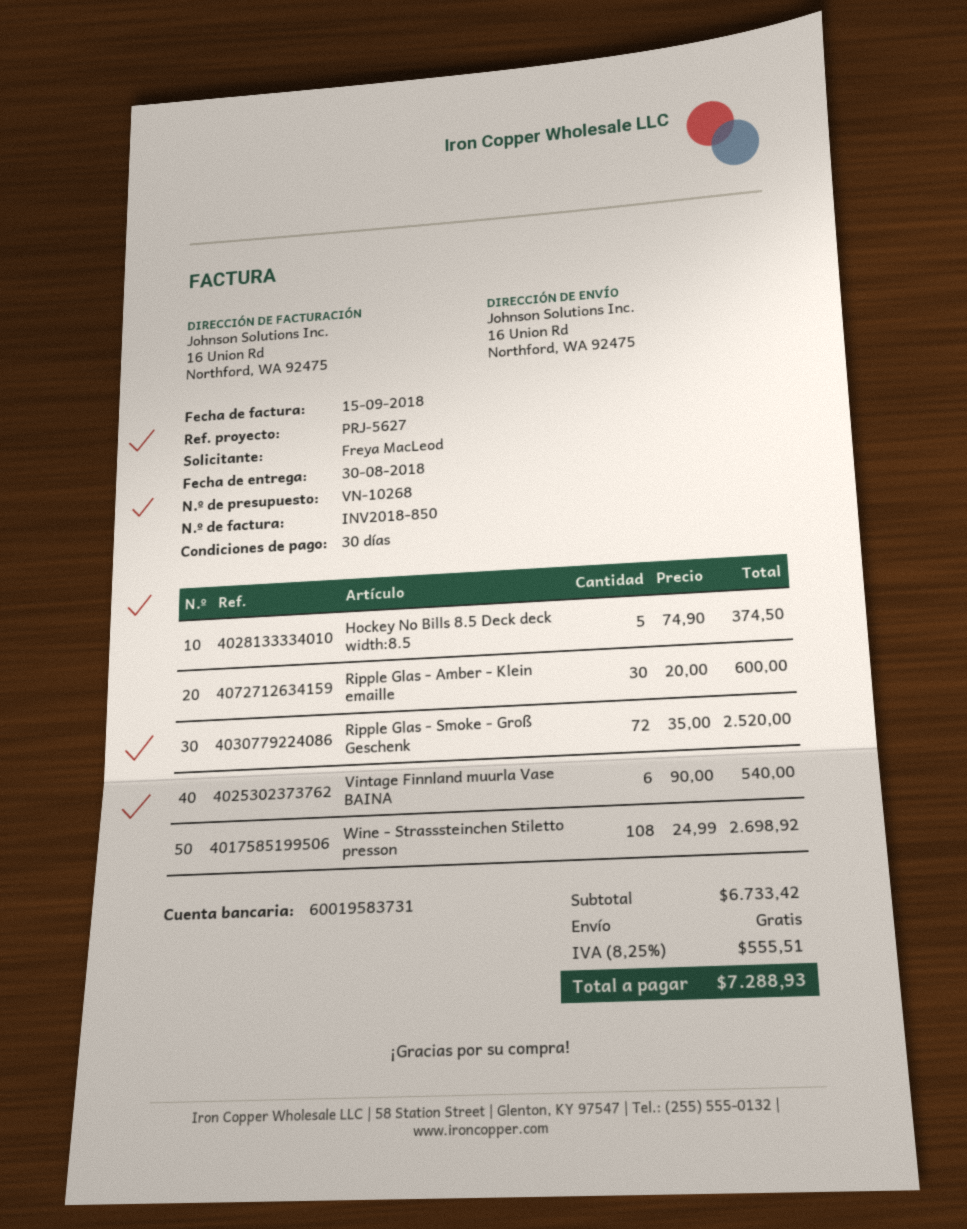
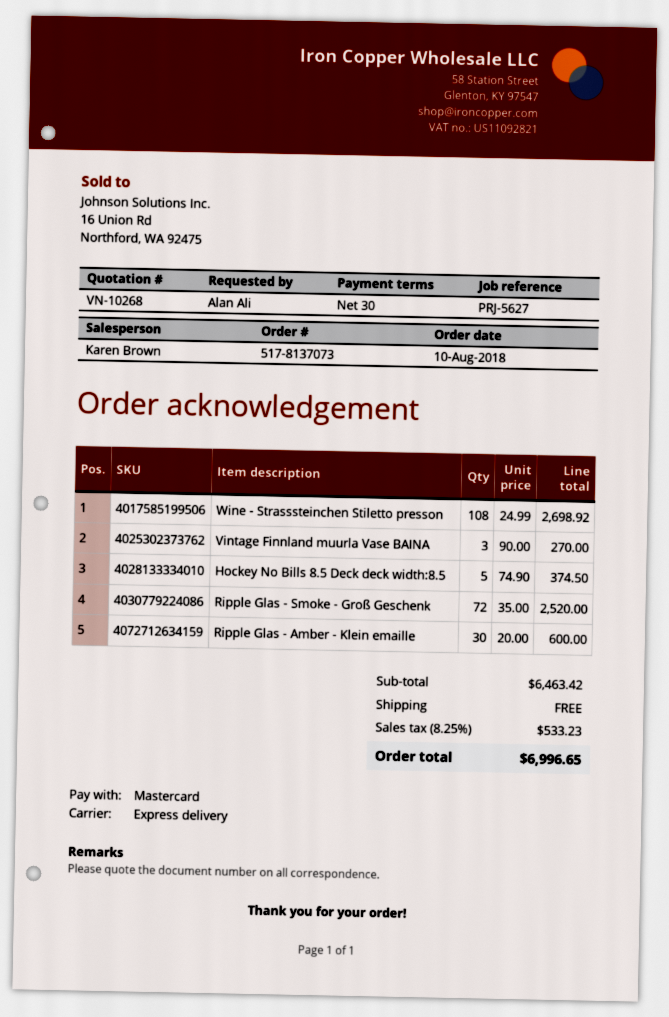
ordered by: Freya MacLeod -> Alan Ali
Vintage Finnland muurla Vase BAINA: 6 x 90.00 = 540.00 -> 3 x 90.00 = 270.00
subtotal: 6733.42 -> 6463.42
tax: 8.25% = 555.51 -> 8.25% = 533.23
total: 7288.93 -> 6996.65

